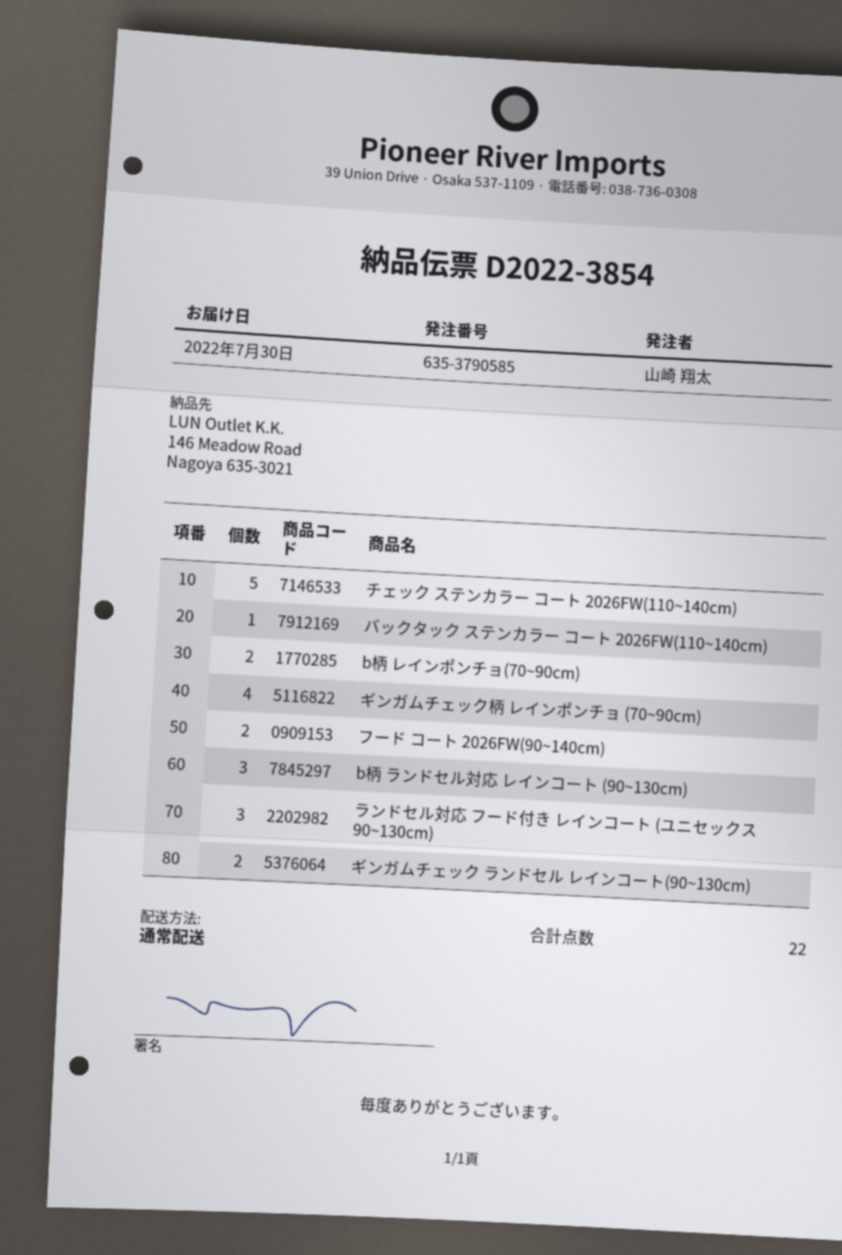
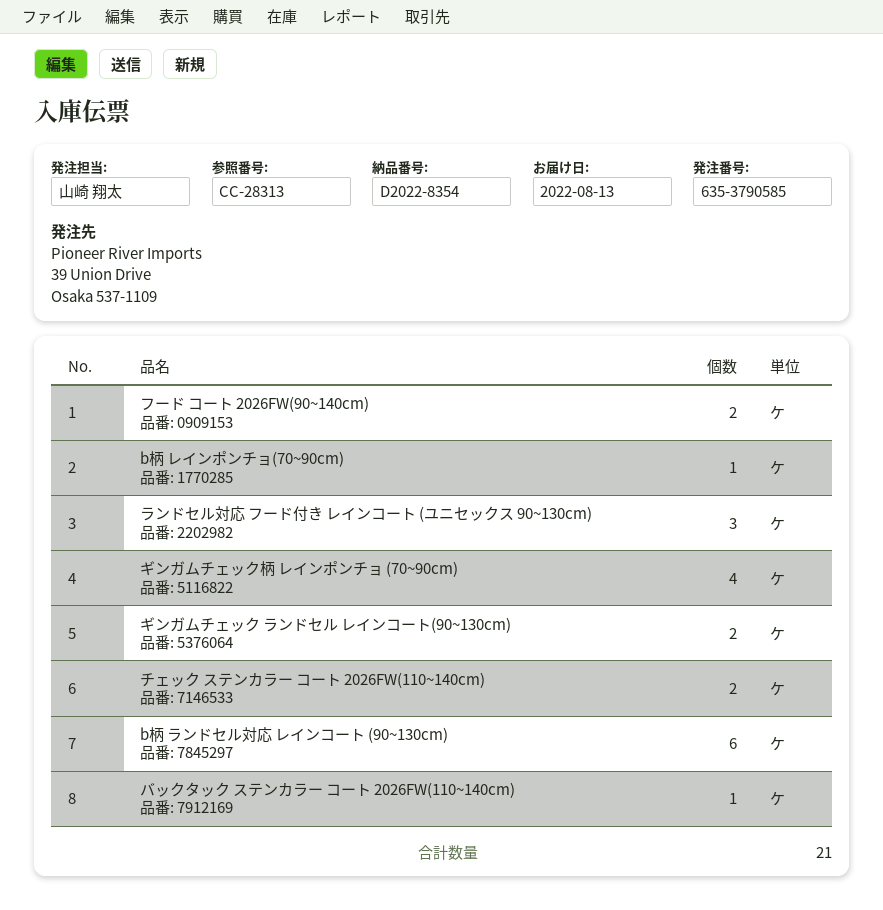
delivery note number: D2022-3854 -> D2022-8354
delivery date: 2022-07-30 -> 2022-08-13
チェック ステンカラー コート 2026FW(110~140cm): 5 -> 2
b柄 レインポンチョ(70~90cm): 2 -> 1
b柄 ランドセル対応 レインコート (90~130cm): 3 -> 6
total quantity: 22 -> 21

